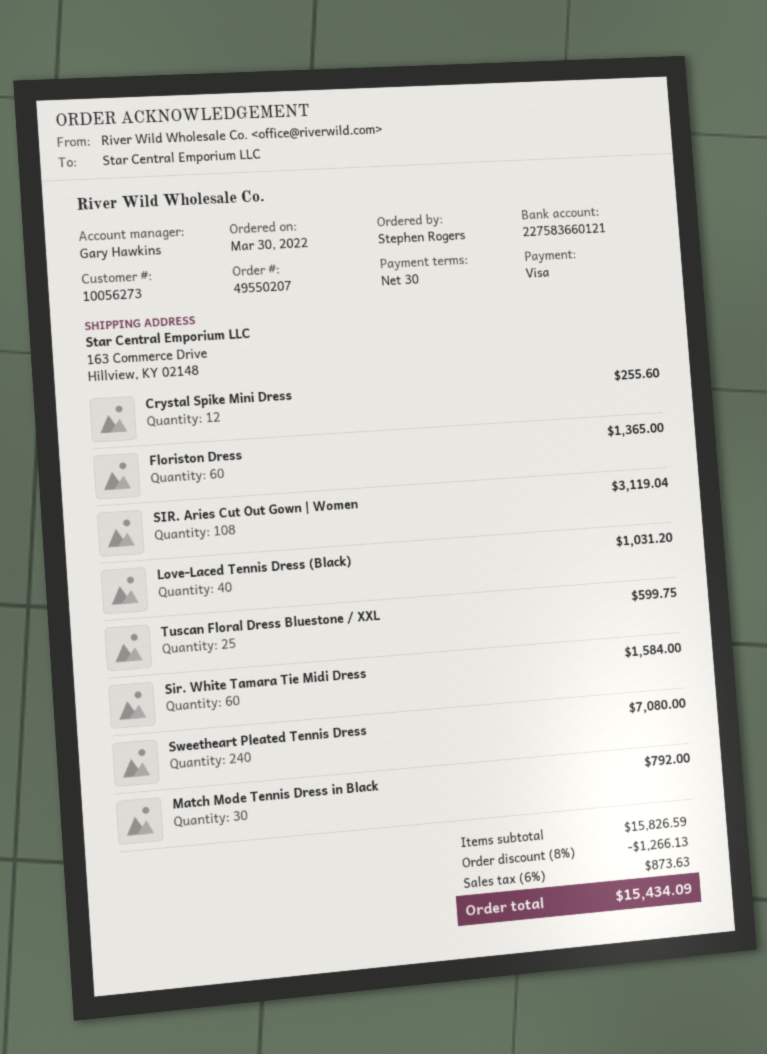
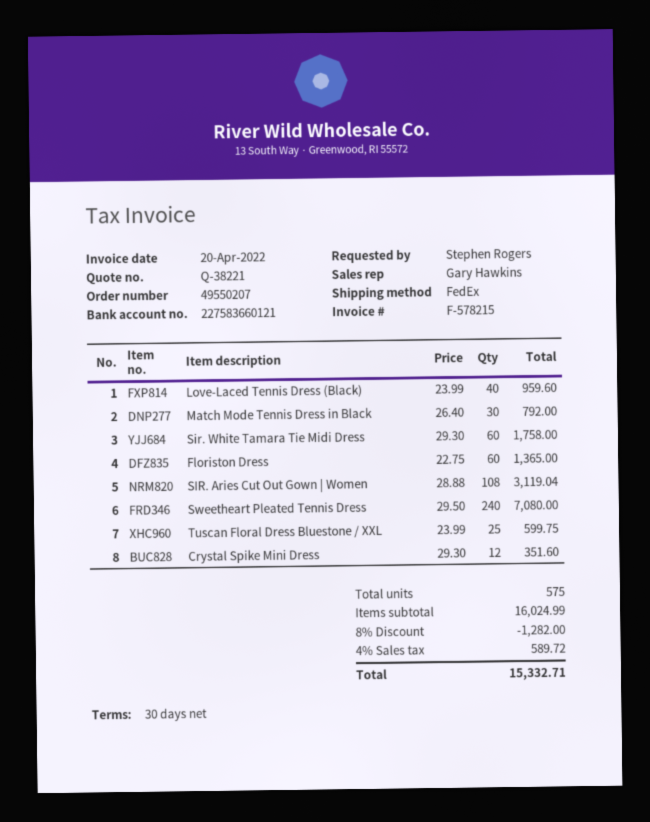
Crystal Spike Mini Dress: 12 for 255.60 -> 12 for 351.60
Love-Laced Tennis Dress (Black): 40 for 1031.20 -> 40 for 959.60
Sir. White Tamara Tie Midi Dress: 60 for 1584.00 -> 60 for 1758.00
subtotal: 15826.59 -> 16024.99
discount: 8% = 1266.13 -> 8% = 1282.00
tax: 6% = 873.63 -> 4% = 589.72
total: 15434.09 -> 15332.71

